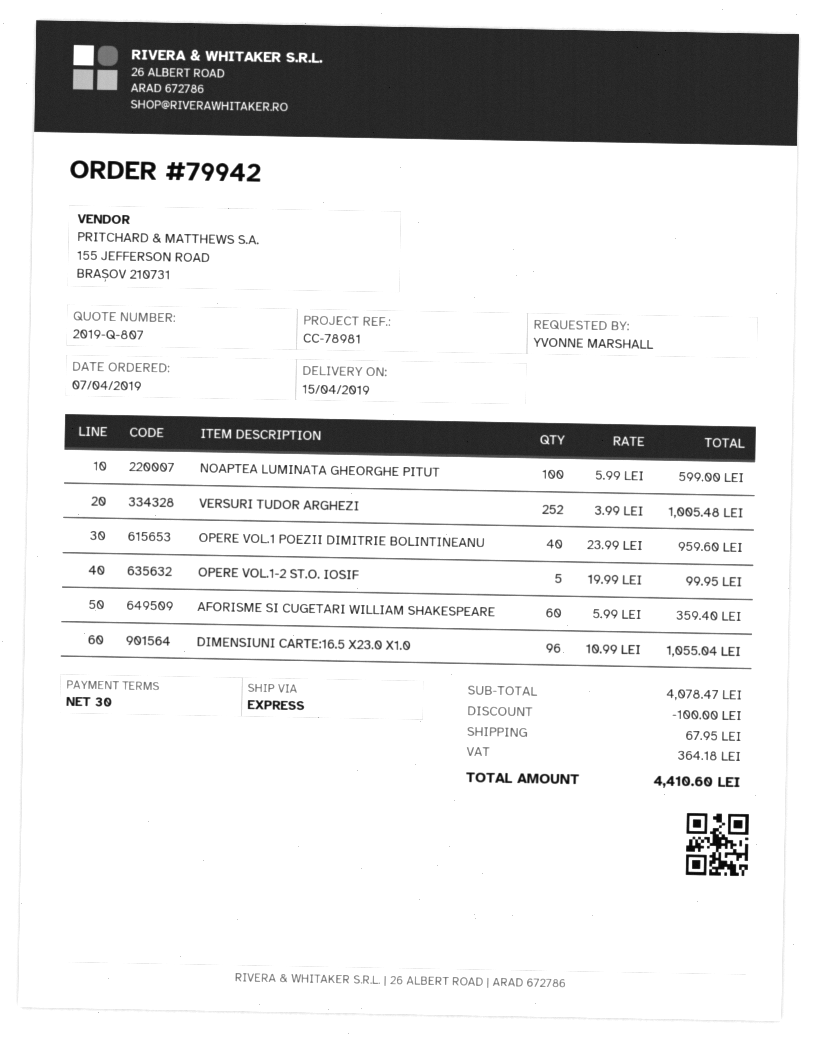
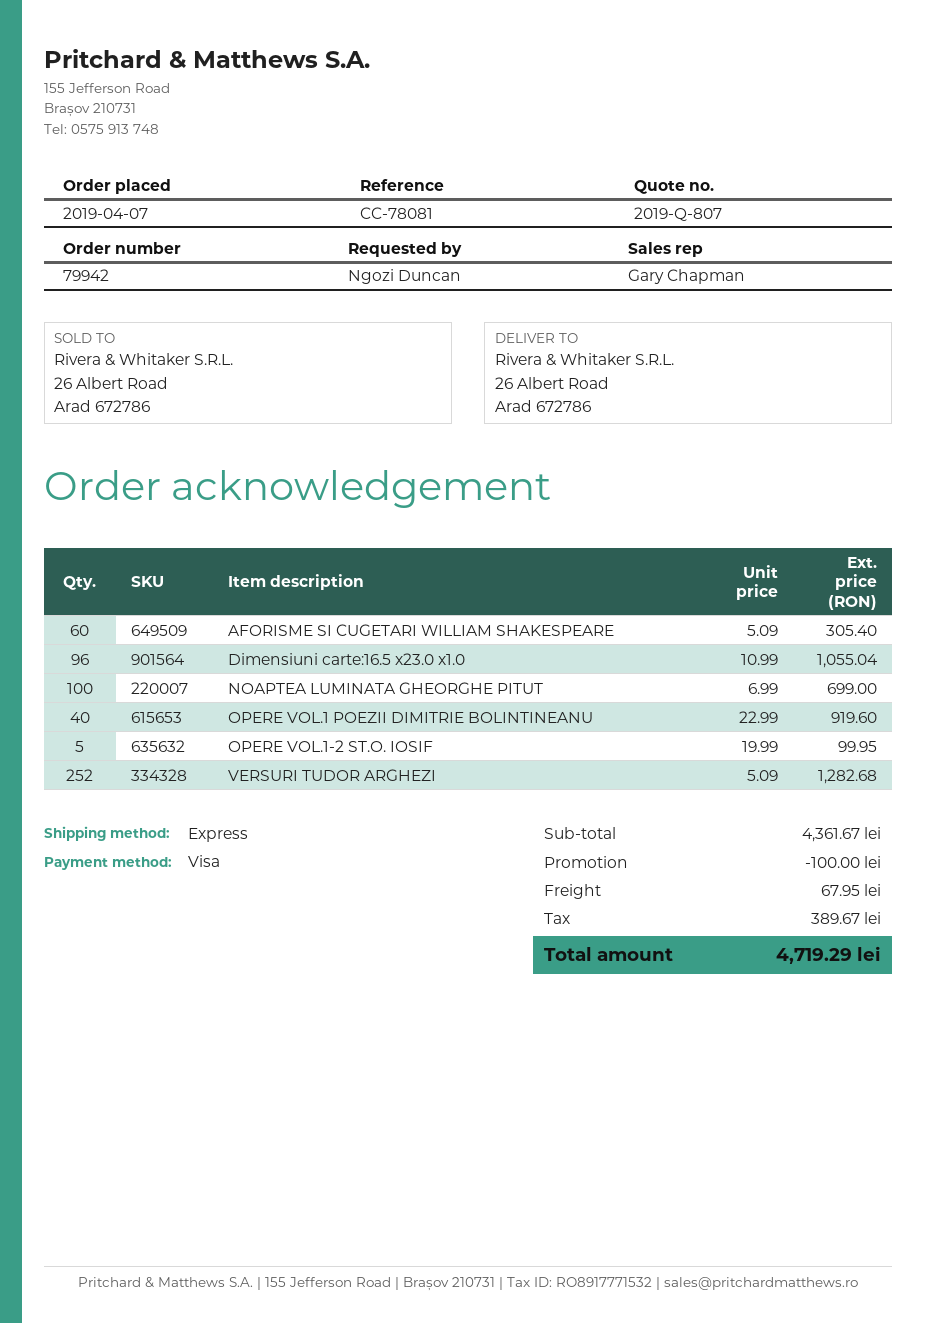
reference: CC-78981 -> CC-78081
ordered by: YVONNE MARSHALL -> Ngozi Duncan
NOAPTEA LUMINATA GHEORGHE PITUT: 100 x 5.99 = 599.00 -> 100 x 6.99 = 699.00
VERSURI TUDOR ARGHEZI: 252 x 3.99 = 1005.48 -> 252 x 5.09 = 1282.68
OPERE VOL.1 POEZII DIMITRIE BOLINTINEANU: 40 x 23.99 = 959.60 -> 40 x 22.99 = 919.60
AFORISME SI CUGETARI WILLIAM SHAKESPEARE: 60 x 5.99 = 359.40 -> 60 x 5.09 = 305.40
subtotal: 4078.47 -> 4361.67
tax: 364.18 -> 389.67
total: 4410.60 -> 4719.29

